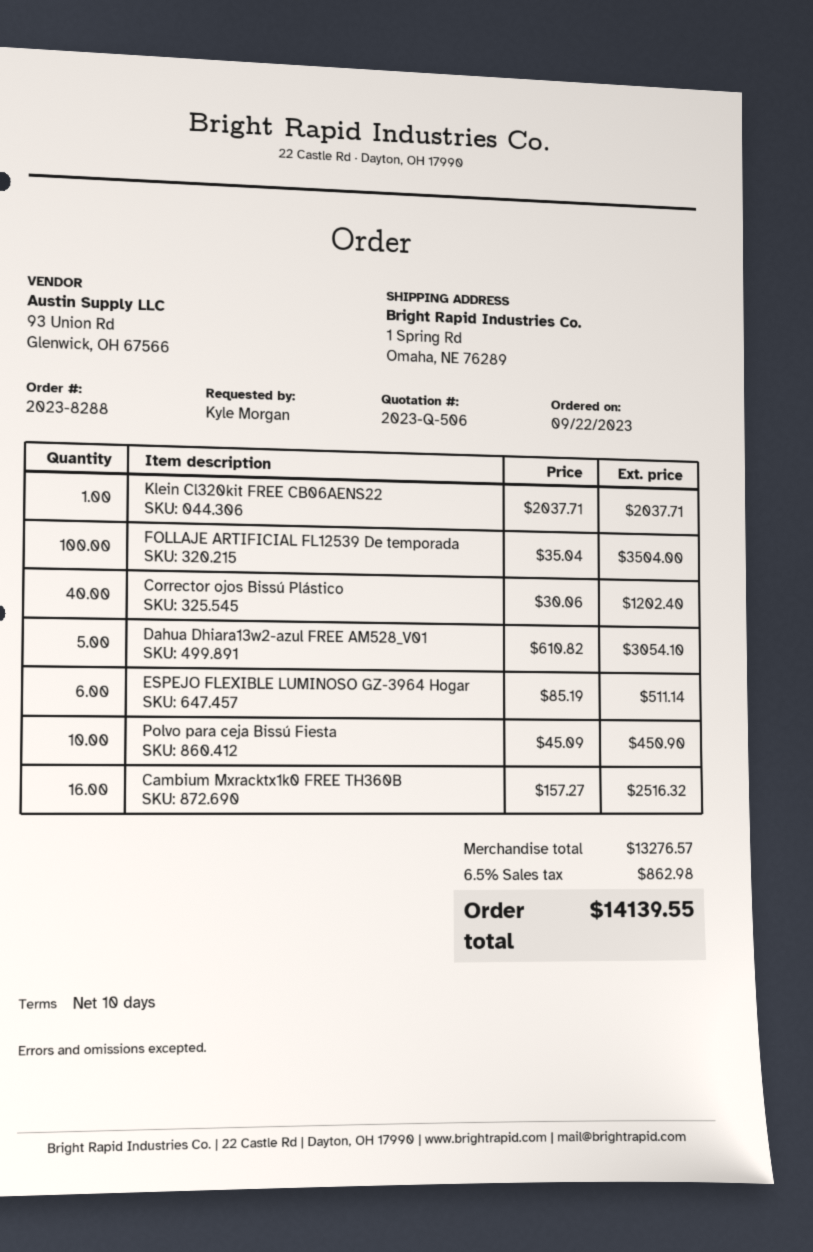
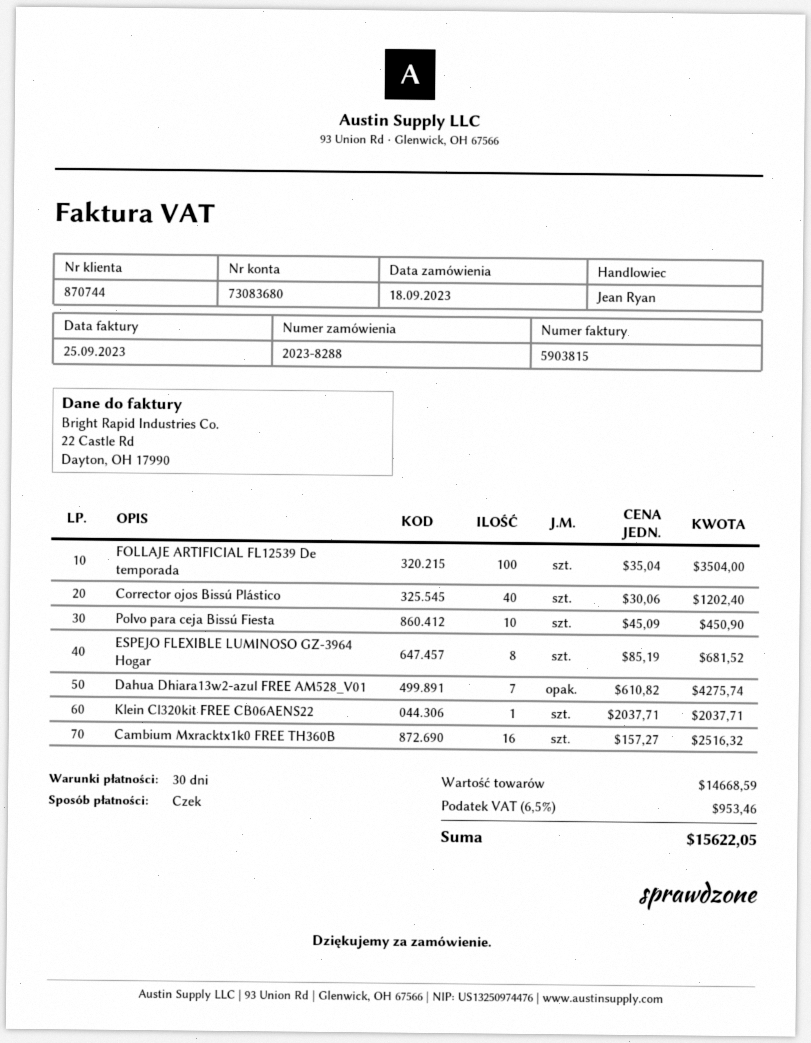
order date: 2023-09-22 -> 2023-09-18
payment terms: 10 days -> 30 days
Dahua Dhiara13w2-azul FREE AM528_V01: 5 x 610.82 = 3054.10 -> 7 x 610.82 = 4275.74
ESPEJO FLEXIBLE LUMINOSO GZ-3964 Hogar: 6 x 85.19 = 511.14 -> 8 x 85.19 = 681.52
subtotal: 13276.57 -> 14668.59
tax: 6.5% = 862.98 -> 6.5% = 953.46
total: 14139.55 -> 15622.05

